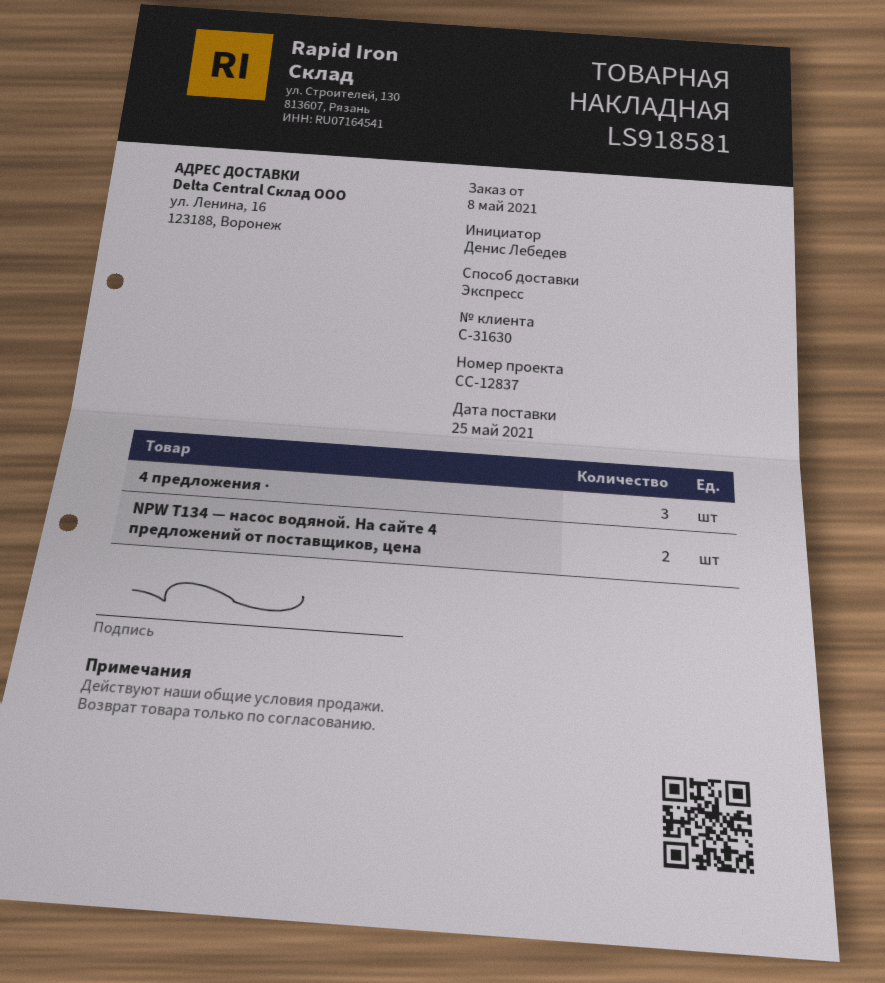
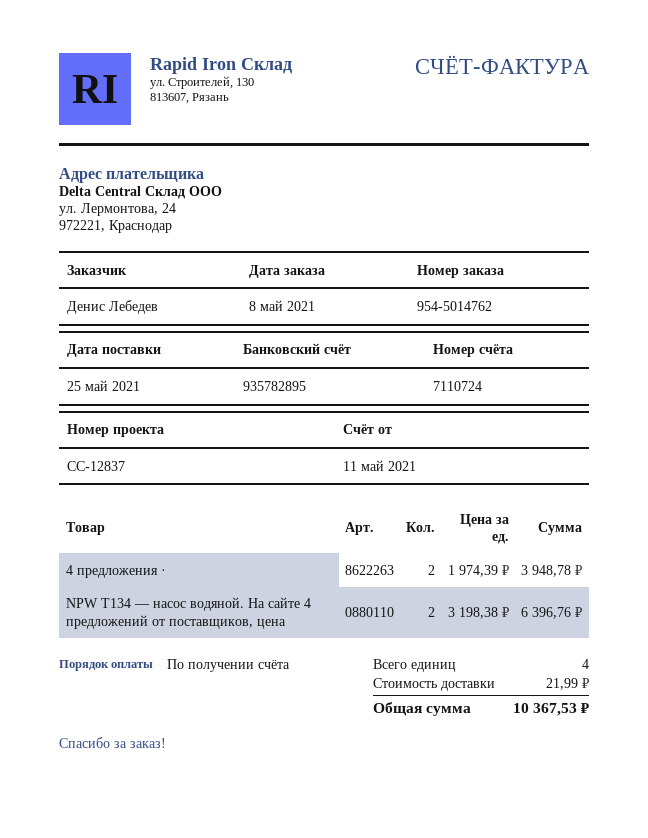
4 предложения ·: 3 -> 2

